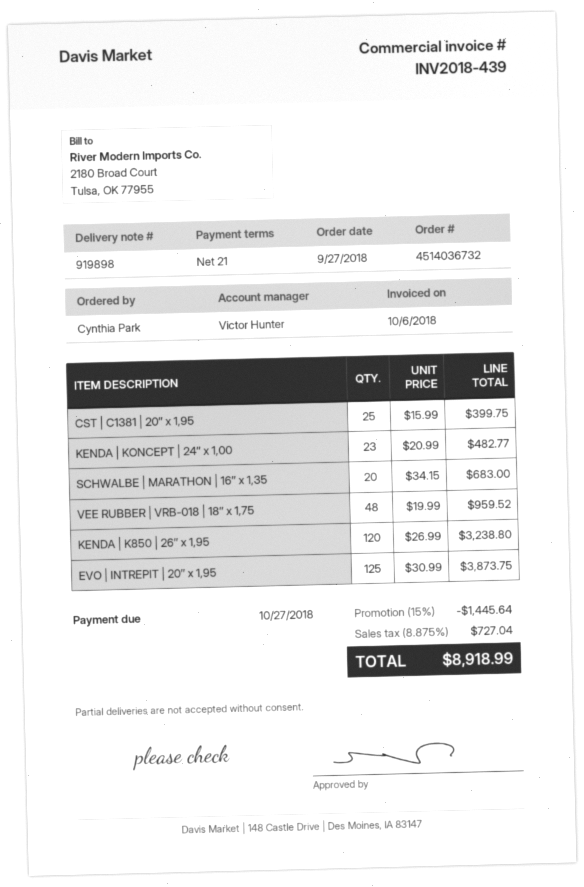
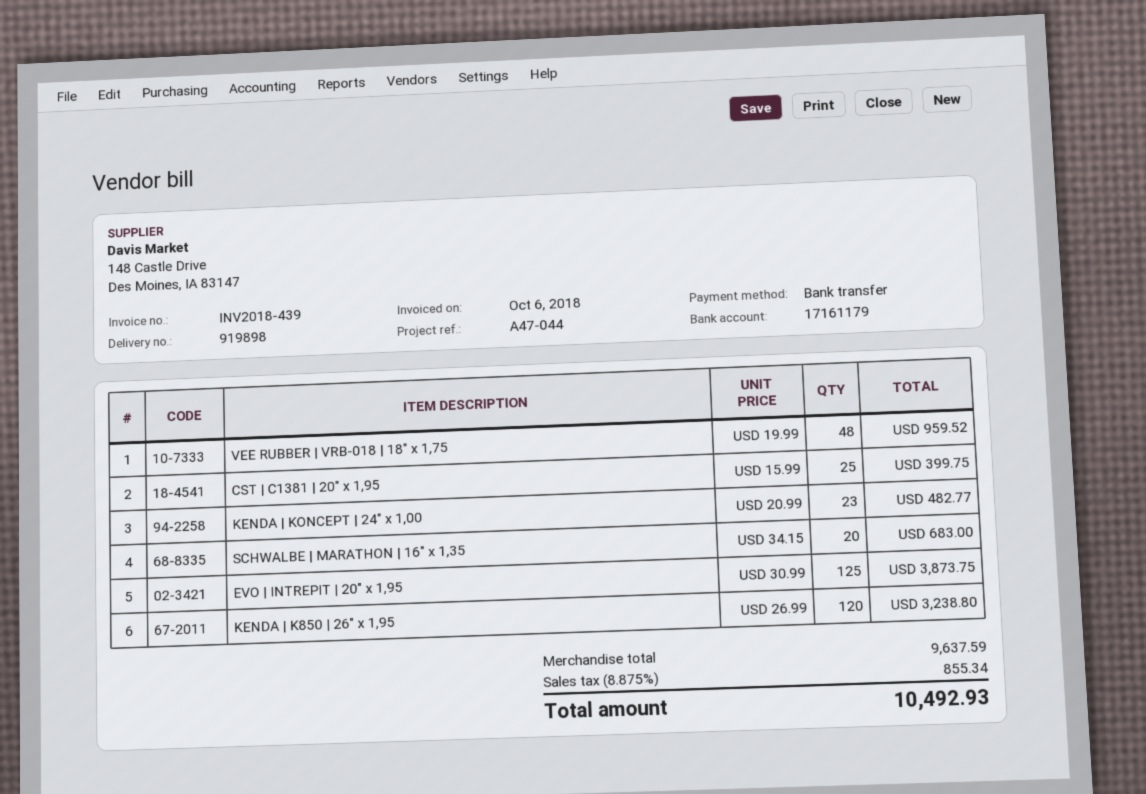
discount: 15% = 1445.64 -> none
tax: 8.875% = 727.04 -> 8.875% = 855.34
total: 8918.99 -> 10492.93

